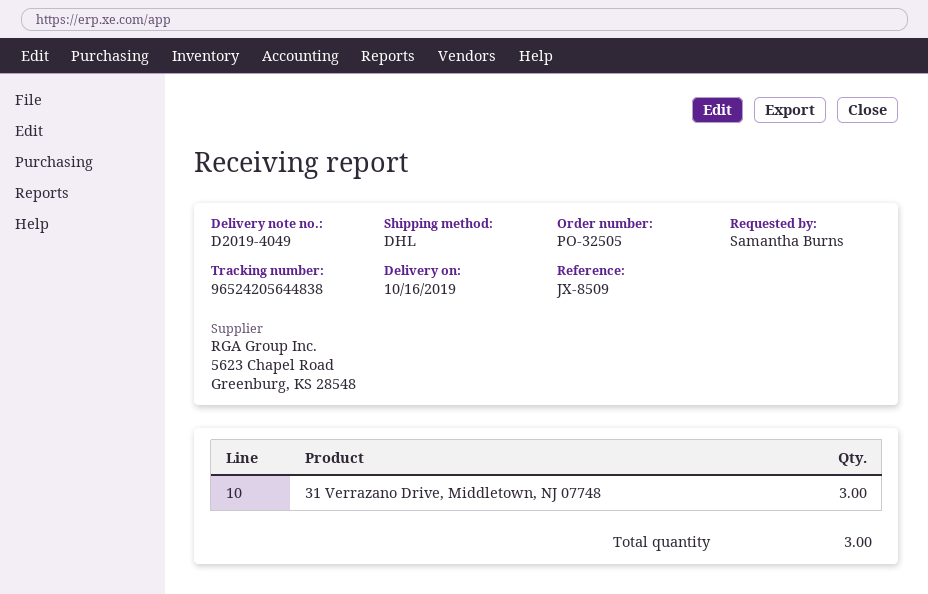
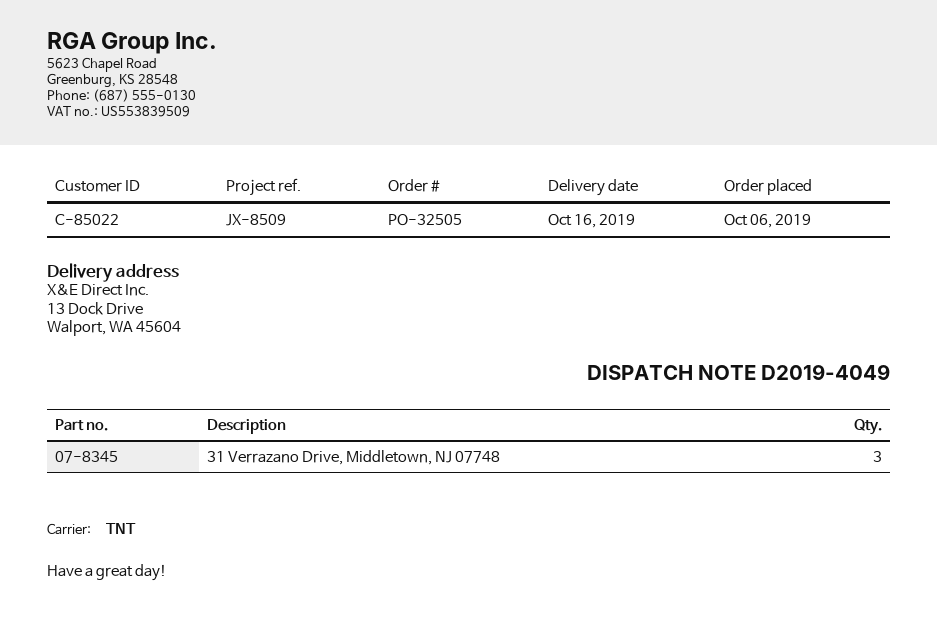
shipping method: DHL -> TNT

